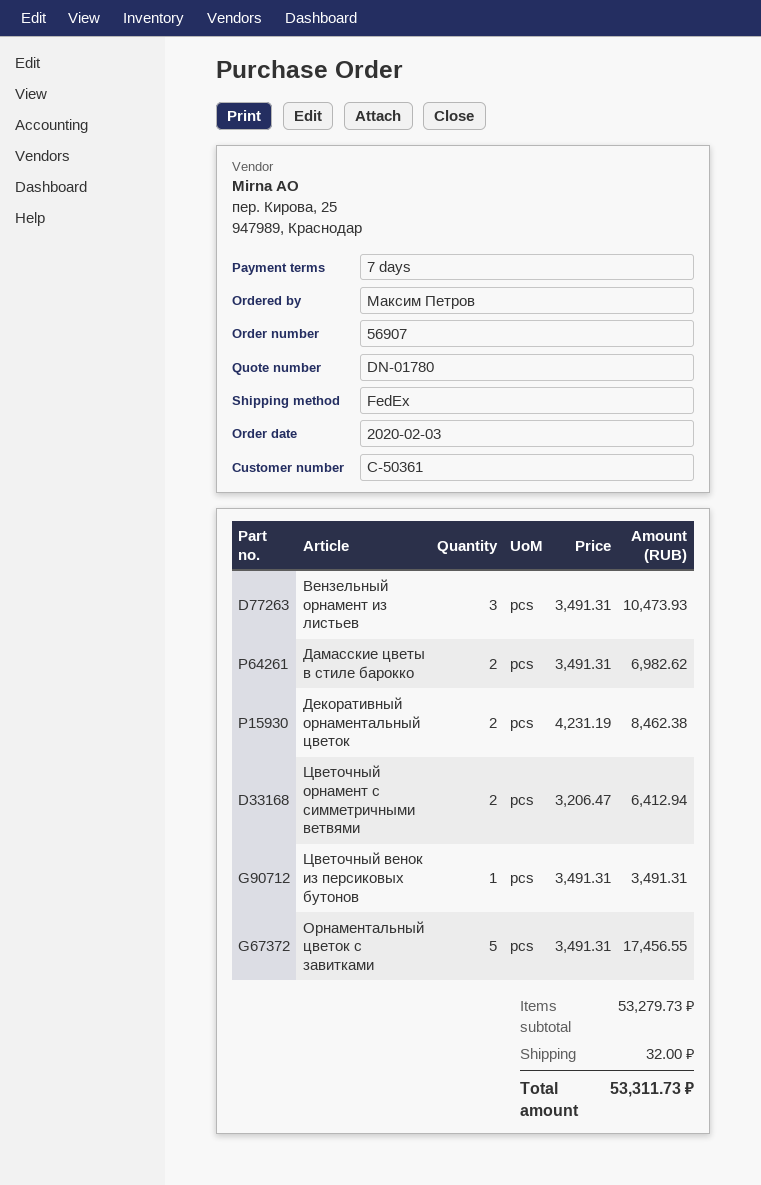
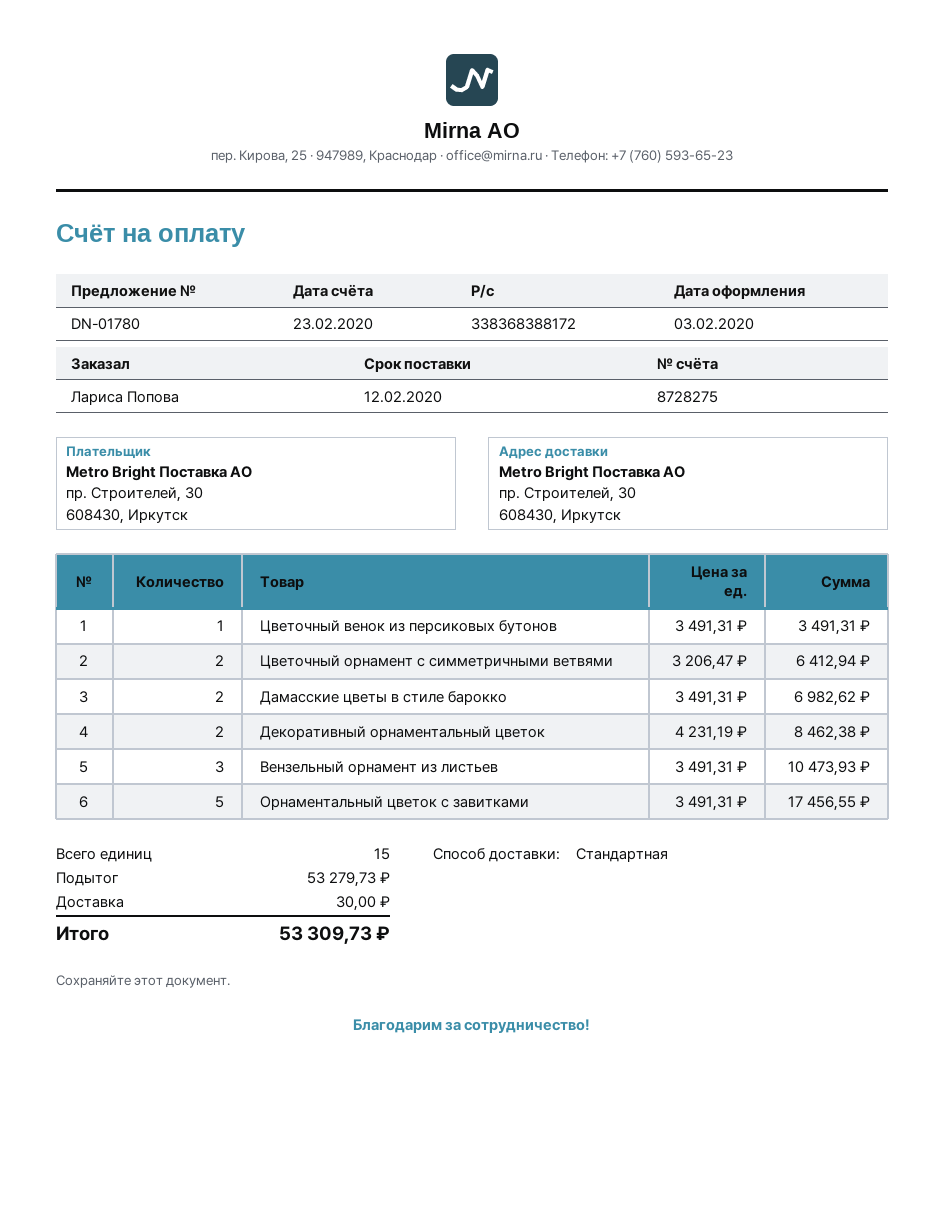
ordered by: Максим Петров -> Лариса Попова
shipping method: FedEx -> standard
shipping: 32.00 -> 30.00
total: 53311.73 -> 53309.73

